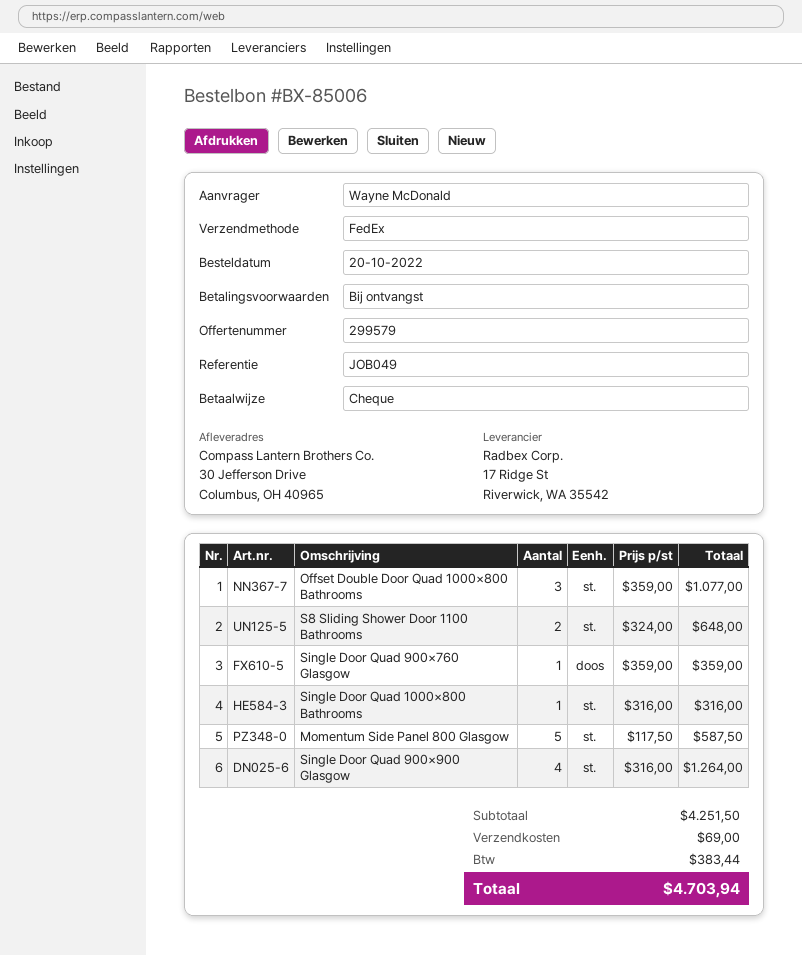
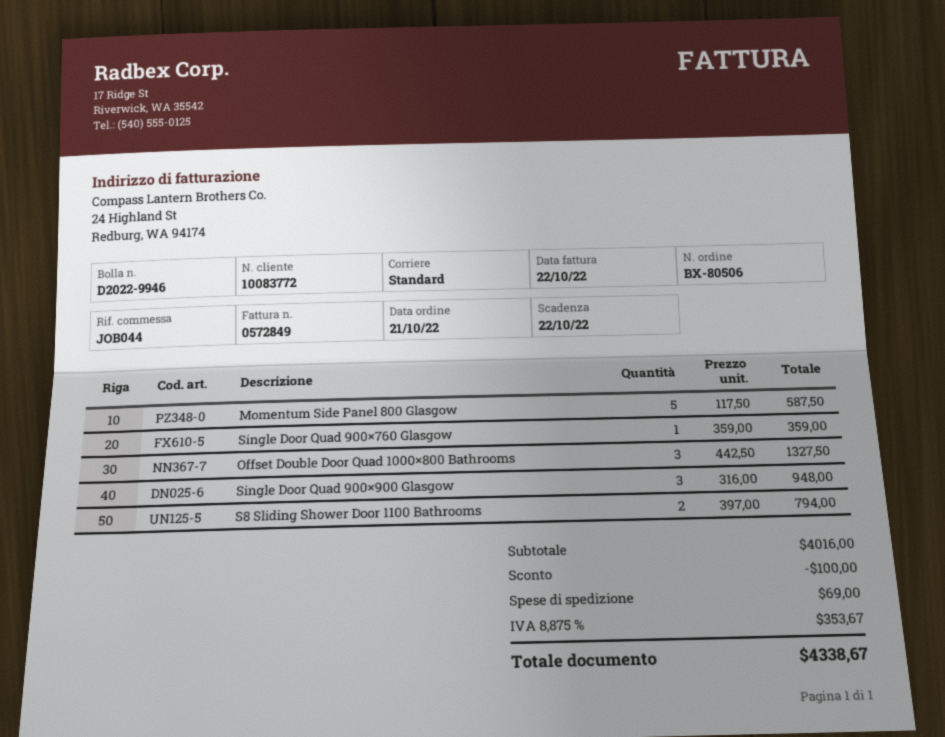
order number: BX-85006 -> BX-80506
order date: 2022-10-20 -> 2022-10-21
reference: JOB049 -> JOB044
shipping method: FedEx -> standard
Offset Double Door Quad 1000×800 Bathrooms: 3 x 359.00 = 1077.00 -> 3 x 442.50 = 1327.50
S8 Sliding Shower Door 1100 Bathrooms: 2 x 324.00 = 648.00 -> 2 x 397.00 = 794.00
Single Door Quad 1000×800 Bathrooms: 1 x 316.00 = 316.00 -> none
Single Door Quad 900×900 Glasgow: 4 x 316.00 = 1264.00 -> 3 x 316.00 = 948.00
subtotal: 4251.50 -> 4016.00
discount: none -> 100.00
tax: 383.44 -> 353.67
total: 4703.94 -> 4338.67

